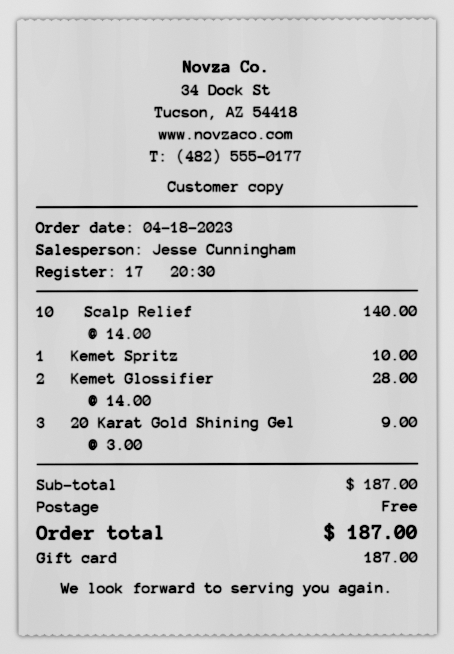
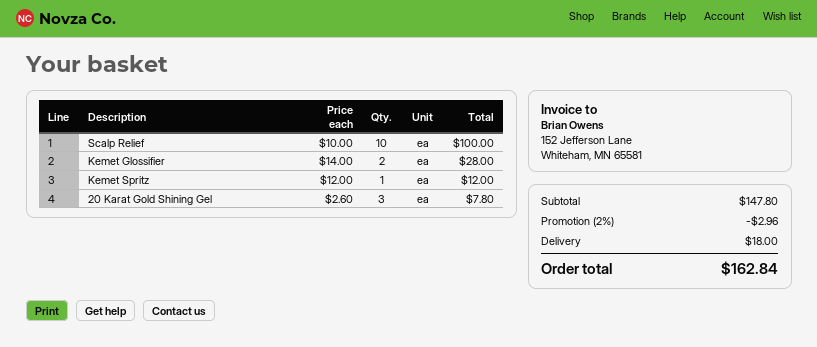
Scalp Relief: 10 x 14.00 = 140.00 -> 10 x 10.00 = 100.00
Kemet Spritz: 1 x 10.00 = 10.00 -> 1 x 12.00 = 12.00
20 Karat Gold Shining Gel: 3 x 3.00 = 9.00 -> 3 x 2.60 = 7.80
subtotal: 187.00 -> 147.80
discount: none -> 2% = 2.96
shipping: 0.00 -> 18.00
total: 187.00 -> 162.84

